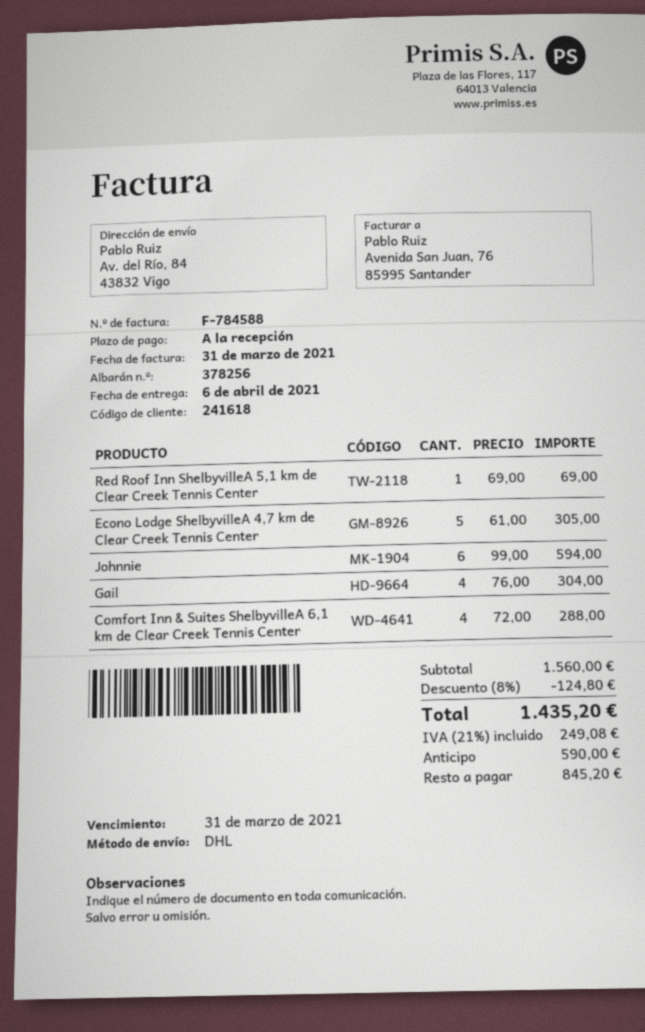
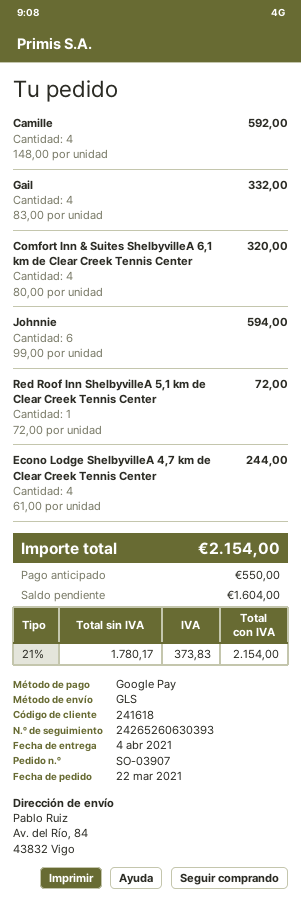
delivery date: 2021-04-06 -> 2021-04-04
shipping method: DHL -> GLS
Red Roof Inn ShelbyvilleA 5,1 km de Clear Creek Tennis Center: 1 x 69.00 = 69.00 -> 1 x 72.00 = 72.00
Econo Lodge ShelbyvilleA 4,7 km de Clear Creek Tennis Center: 5 x 61.00 = 305.00 -> 4 x 61.00 = 244.00
Gail: 4 x 76.00 = 304.00 -> 4 x 83.00 = 332.00
Comfort Inn & Suites ShelbyvilleA 6,1 km de Clear Creek Tennis Center: 4 x 72.00 = 288.00 -> 4 x 80.00 = 320.00
Camille: none -> 4 x 148.00 = 592.00
discount: 8% = 124.80 -> none
tax: 21% = 249.08 -> 21% = 373.83
total: 1435.20 -> 2154.00
deposit: 590.00 -> 550.00
balance: 845.20 -> 1604.00

